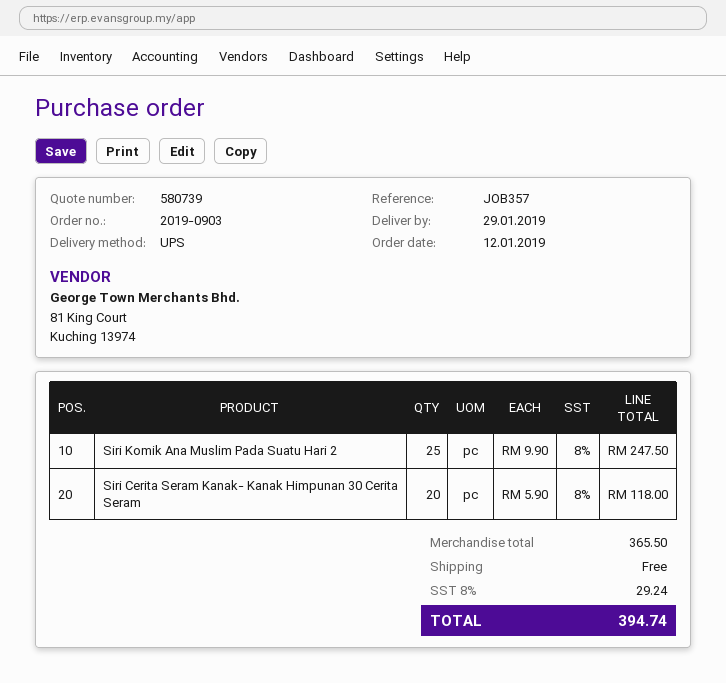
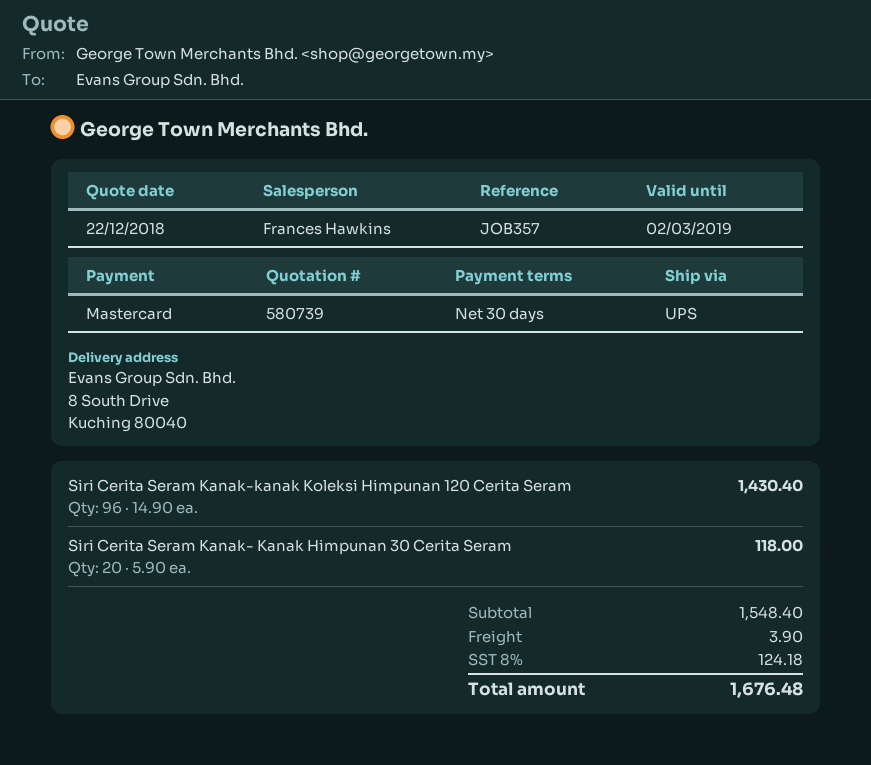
Siri Komik Ana Muslim Pada Suatu Hari 2: 25 x 9.90 = 247.50 -> none
Siri Cerita Seram Kanak-kanak Koleksi Himpunan 120 Cerita Seram: none -> 96 x 14.90 = 1430.40
subtotal: 365.50 -> 1548.40
shipping: 0.00 -> 3.90
tax: 8% = 29.24 -> 8% = 124.18
total: 394.74 -> 1676.48

